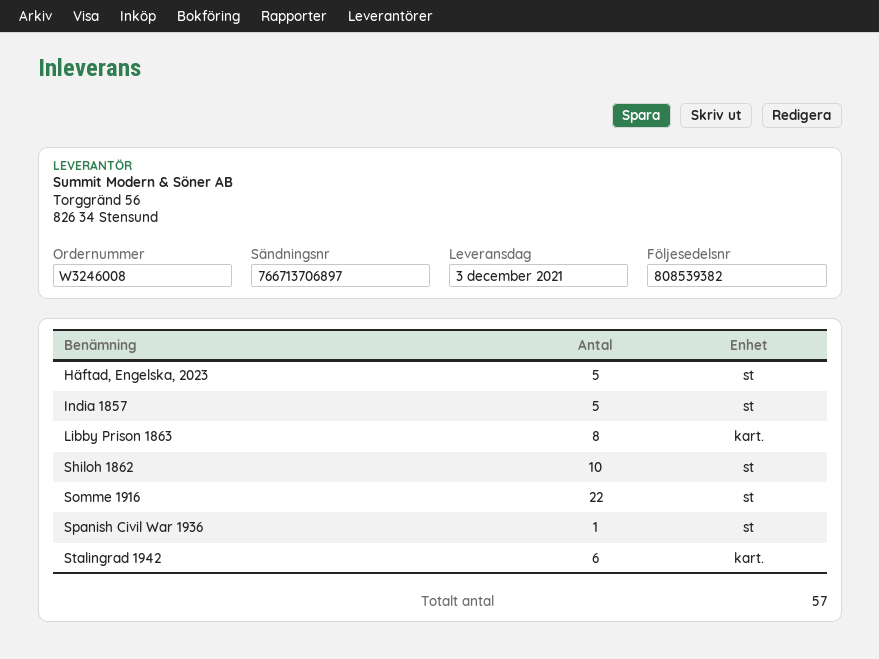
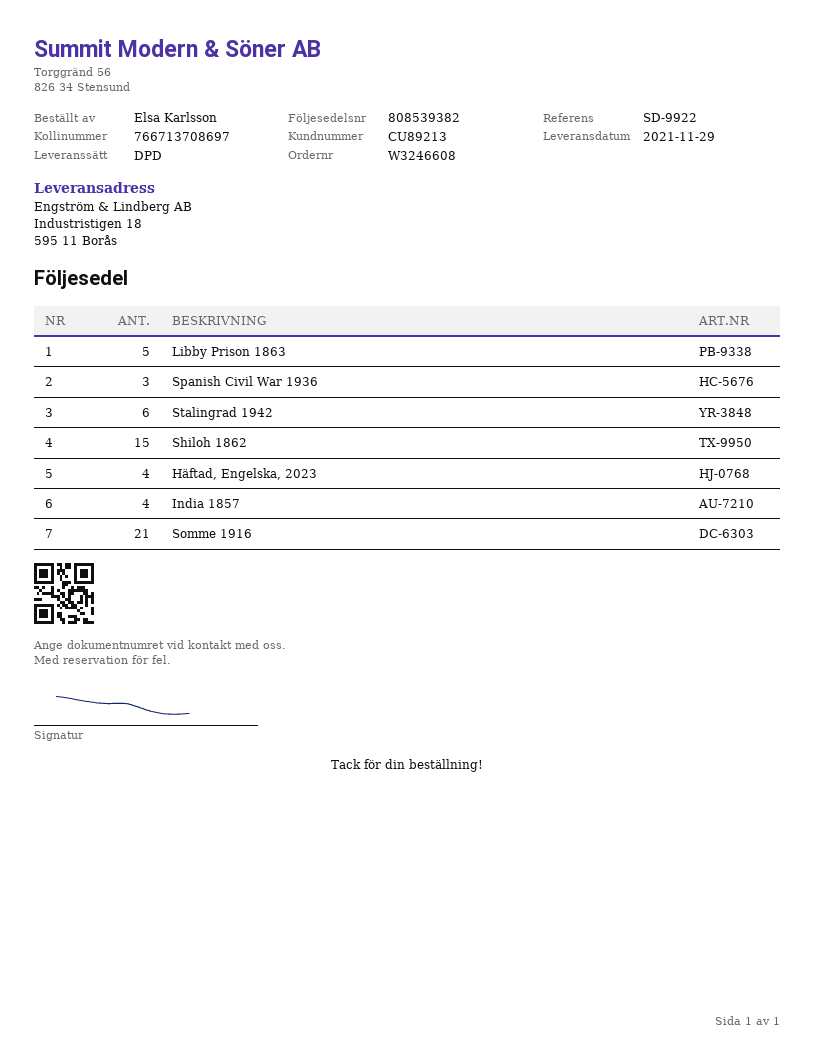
order number: W3246008 -> W3246608
delivery date: 2021-12-03 -> 2021-11-29
tracking number: 766713706897 -> 766713708697
Häftad, Engelska, 2023: 5 -> 4
India 1857: 5 -> 4
Libby Prison 1863: 8 -> 5
Shiloh 1862: 10 -> 15
Somme 1916: 22 -> 21
Spanish Civil War 1936: 1 -> 3

